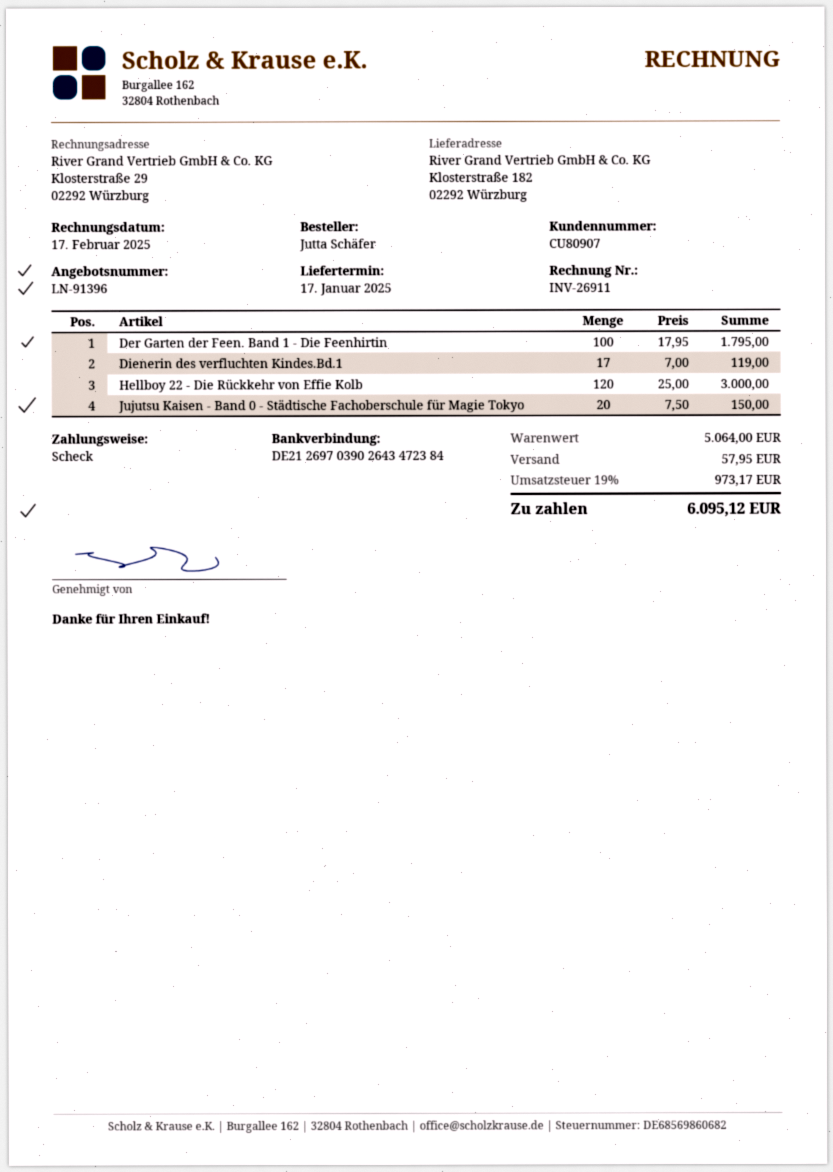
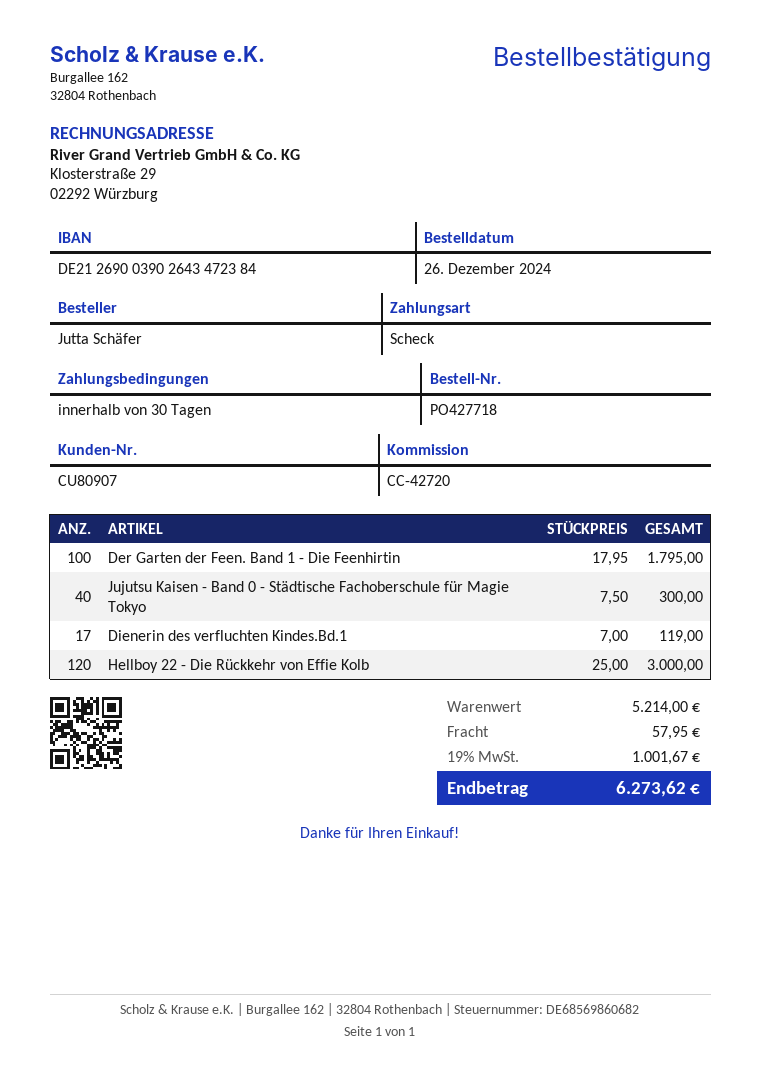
bank account: DE21269703902643472384 -> DE21269003902643472384
Jujutsu Kaisen - Band 0 - Städtische Fachoberschule für Magie Tokyo: 20 x 7.50 = 150.00 -> 40 x 7.50 = 300.00
subtotal: 5064.00 -> 5214.00
tax: 19% = 973.17 -> 19% = 1001.67
total: 6095.12 -> 6273.62

